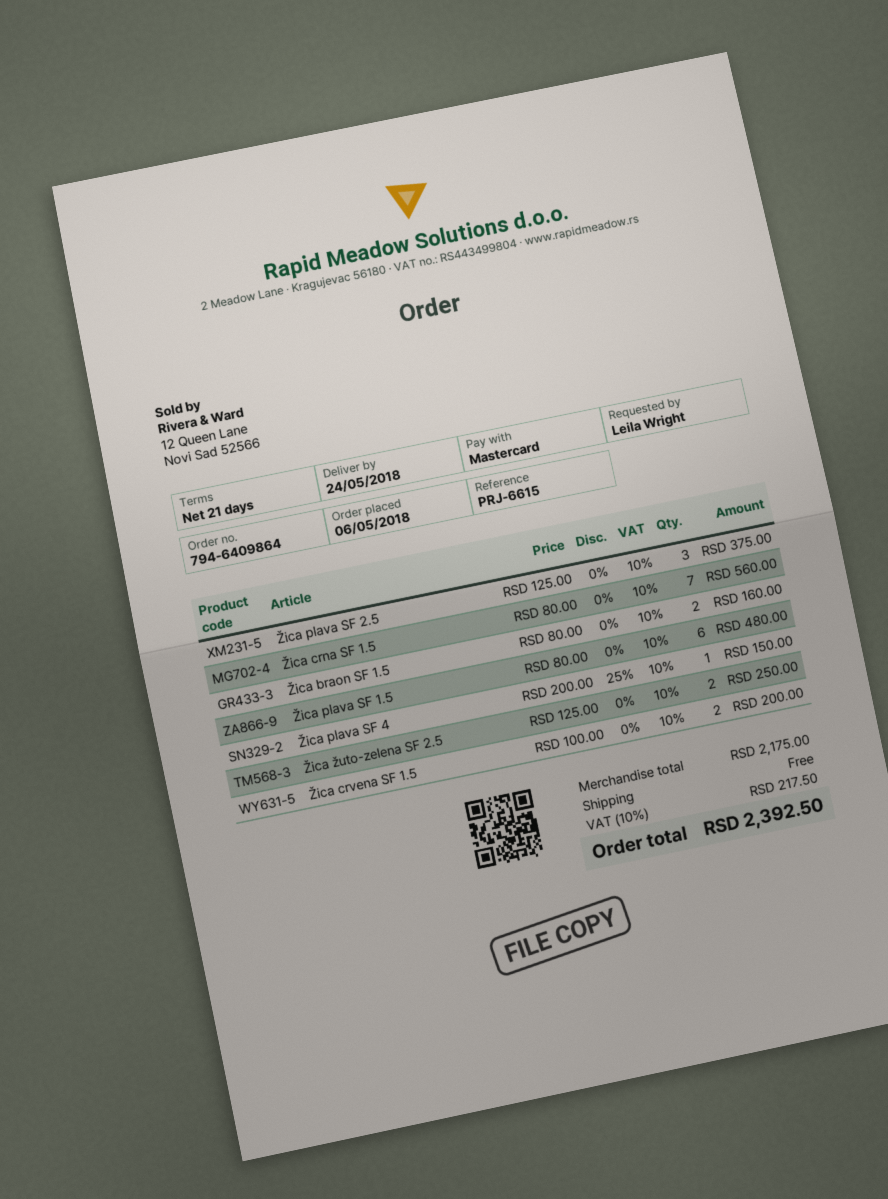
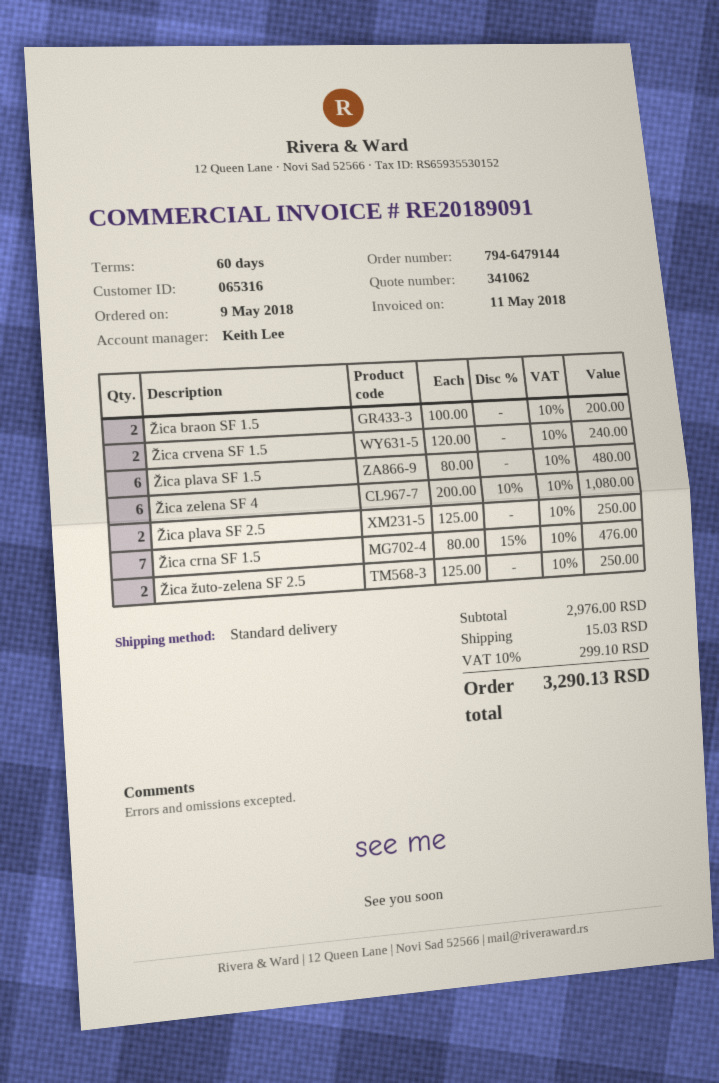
order number: 794-6409864 -> 794-6479144
order date: 2018-05-06 -> 2018-05-09
payment terms: 21 days -> 60 days
Žica plava SF 2.5: 3 x 125.00 = 375.00 -> 2 x 125.00 = 250.00
Žica crna SF 1.5: 7 x 80.00 = 560.00 -> 7 x 80.00 - 15% = 476.00
Žica braon SF 1.5: 2 x 80.00 = 160.00 -> 2 x 100.00 = 200.00
Žica plava SF 4: 1 x 200.00 - 25% = 150.00 -> none
Žica crvena SF 1.5: 2 x 100.00 = 200.00 -> 2 x 120.00 = 240.00
Žica zelena SF 4: none -> 6 x 200.00 - 10% = 1080.00
subtotal: 2175.00 -> 2976.00
shipping: 0.00 -> 15.03
tax: 10% = 217.50 -> 10% = 299.10
total: 2392.50 -> 3290.13

